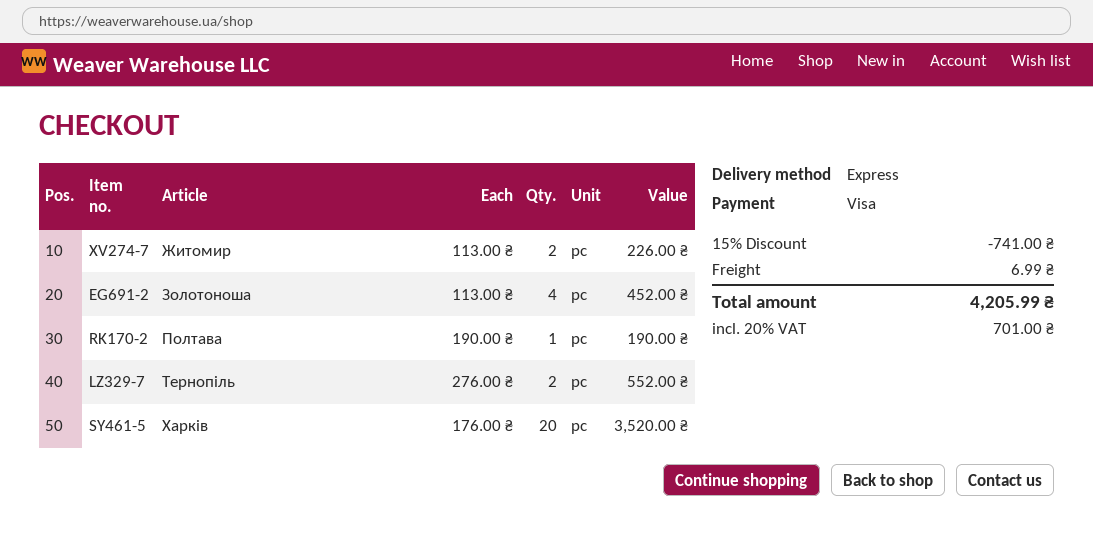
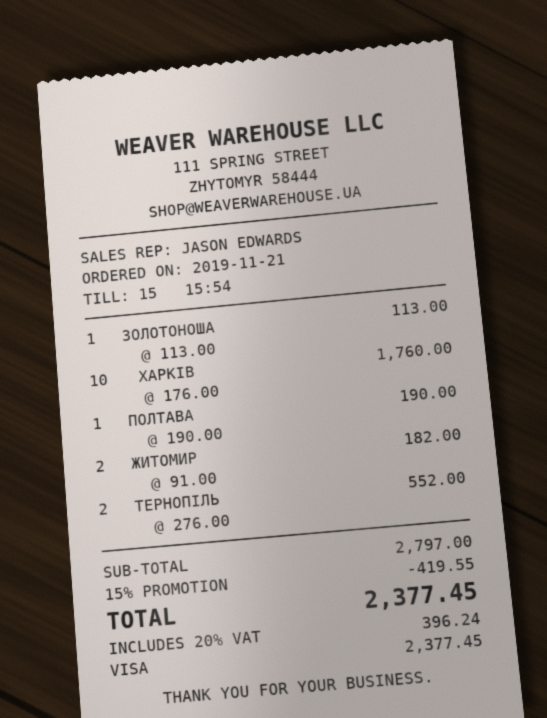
Житомир: 2 x 113.00 = 226.00 -> 2 x 91.00 = 182.00
Золотоноша: 4 x 113.00 = 452.00 -> 1 x 113.00 = 113.00
Харків: 20 x 176.00 = 3520.00 -> 10 x 176.00 = 1760.00
discount: 15% = 741.00 -> 15% = 419.55
shipping: 6.99 -> none
tax: 20% = 701.00 -> 20% = 396.24
total: 4205.99 -> 2377.45

